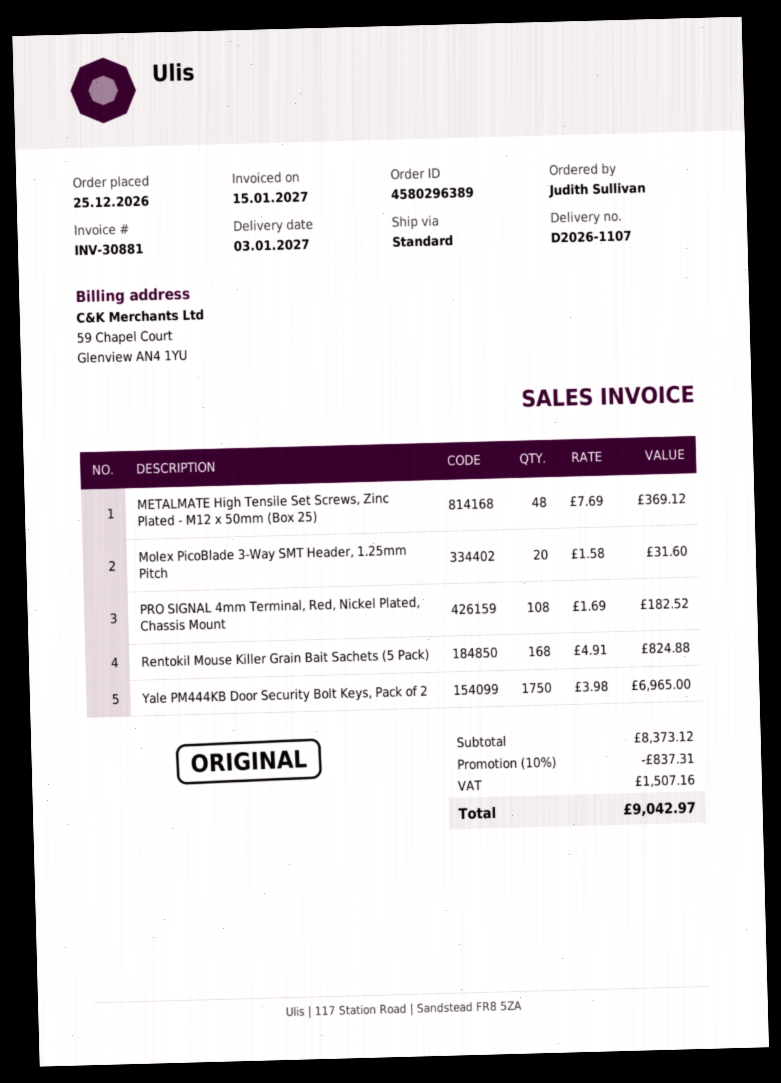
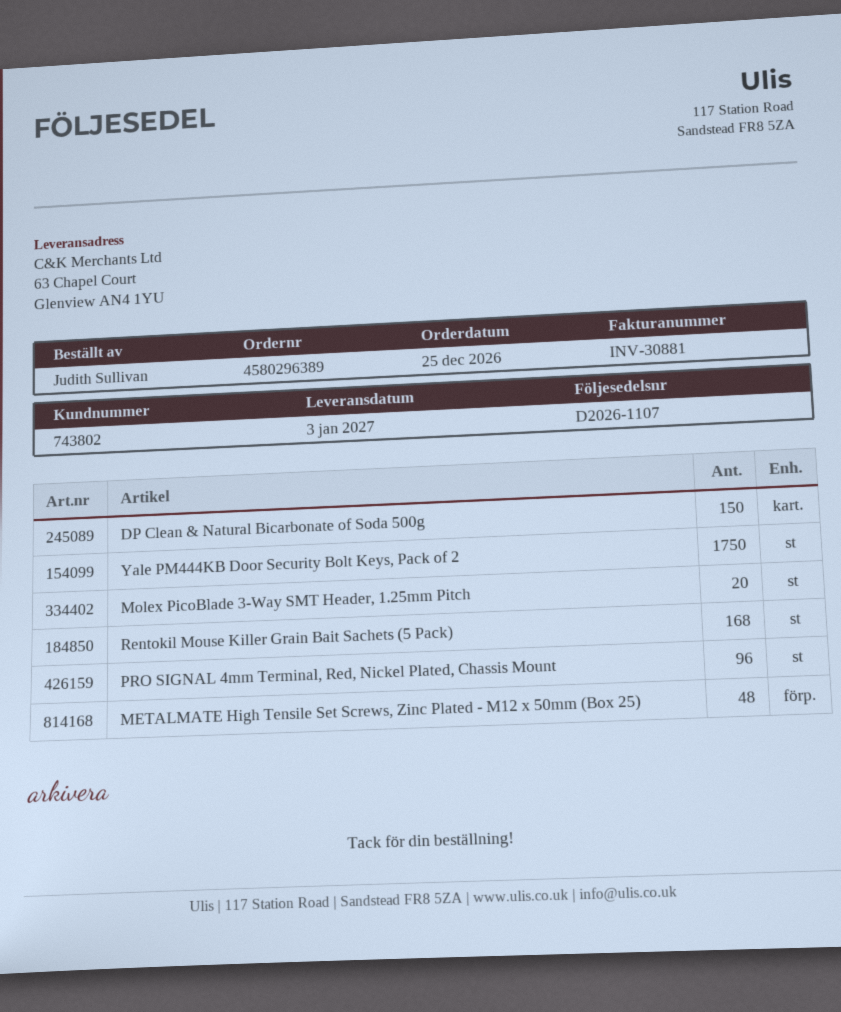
PRO SIGNAL 4mm Terminal, Red, Nickel Plated, Chassis Mount: 108 -> 96
DP Clean & Natural Bicarbonate of Soda 500g: none -> 150

